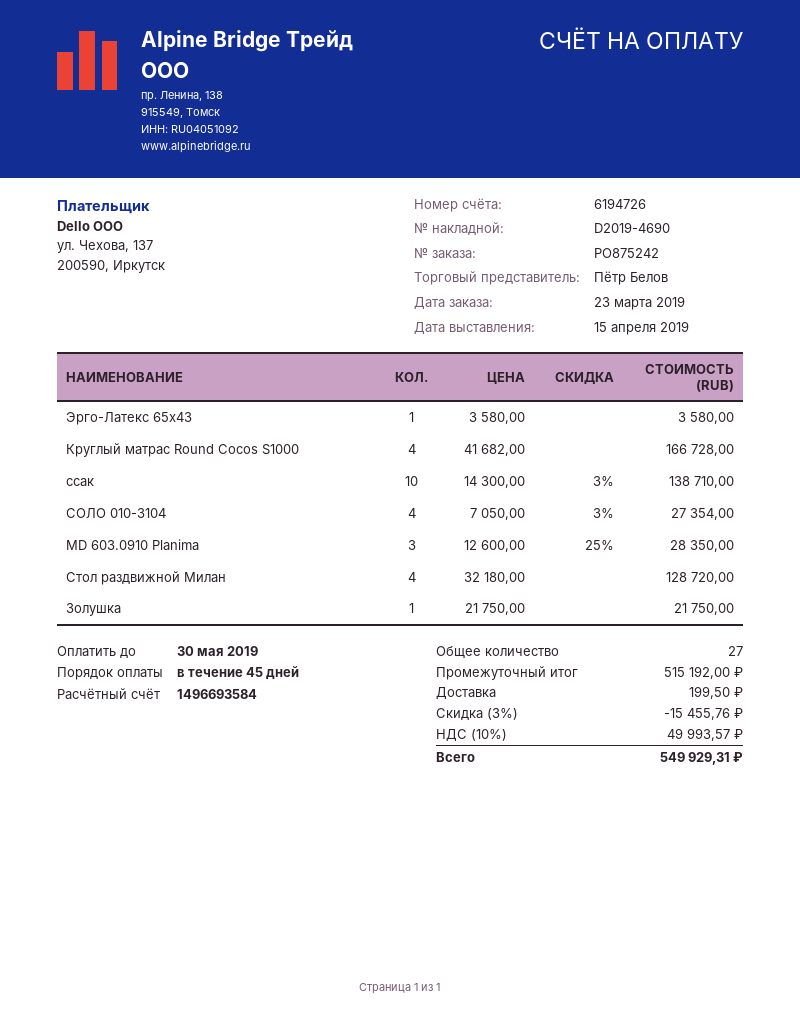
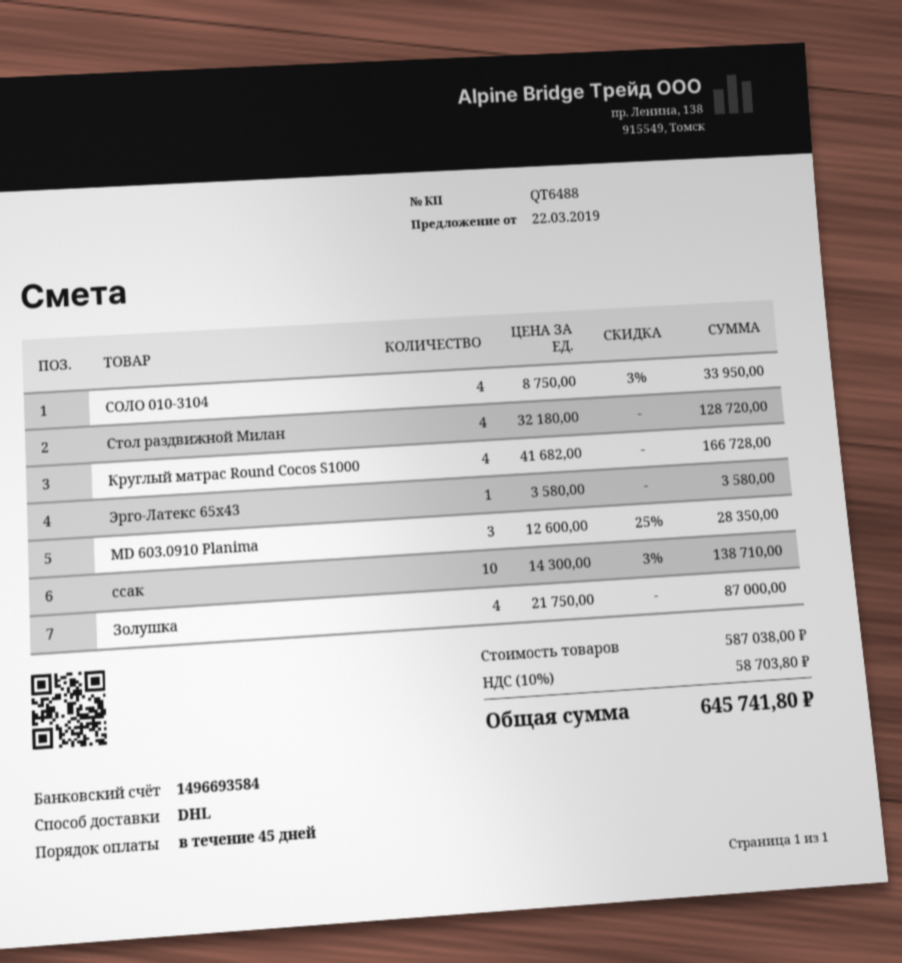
СОЛО 010-3104: 4 x 7050.00 - 3% = 27354.00 -> 4 x 8750.00 - 3% = 33950.00
Золушка: 1 x 21750.00 = 21750.00 -> 4 x 21750.00 = 87000.00
subtotal: 515192.00 -> 587038.00
discount: 3% = 15455.76 -> none
shipping: 199.50 -> none
tax: 10% = 49993.57 -> 10% = 58703.80
total: 549929.31 -> 645741.80

